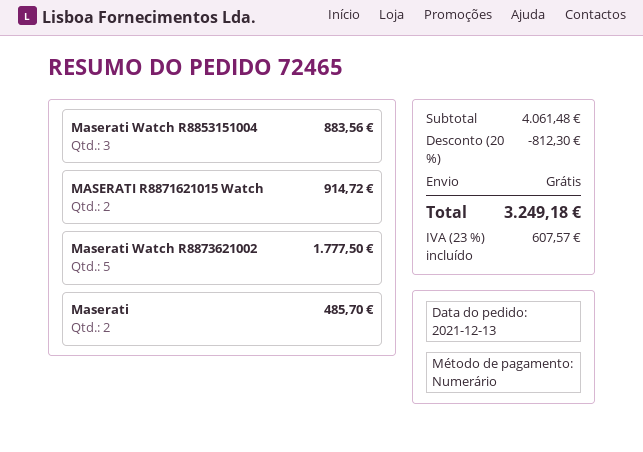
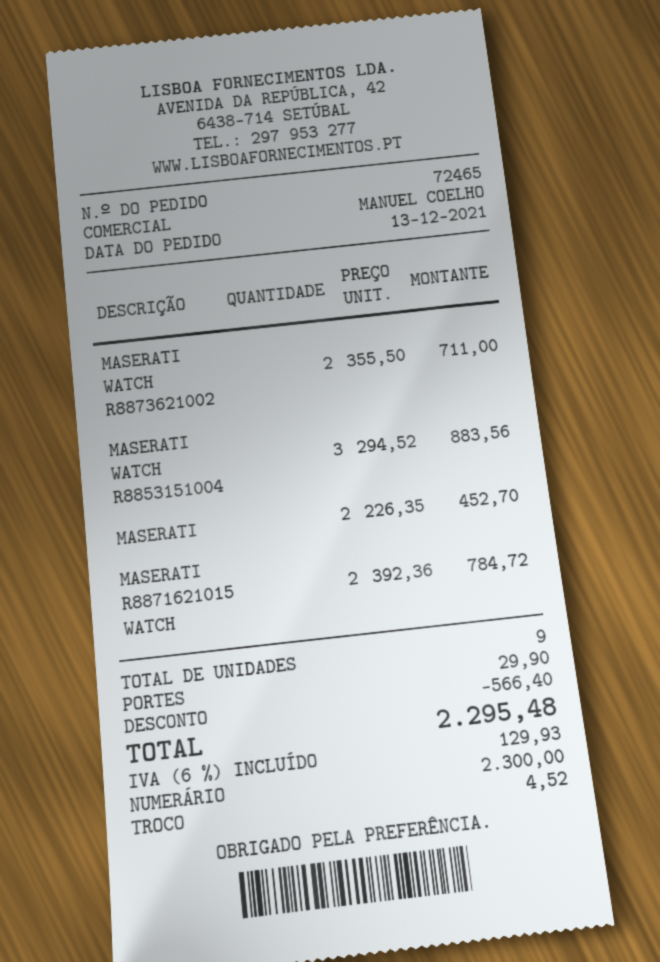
MASERATI R8871621015 Watch: 2 for 914.72 -> 2 for 784.72
Maserati Watch R8873621002: 5 for 1777.50 -> 2 for 711.00
Maserati: 2 for 485.70 -> 2 for 452.70
discount: 812.30 -> 566.40
shipping: 0.00 -> 29.90
tax: 23% = 607.57 -> 6% = 129.93
total: 3249.18 -> 2295.48

